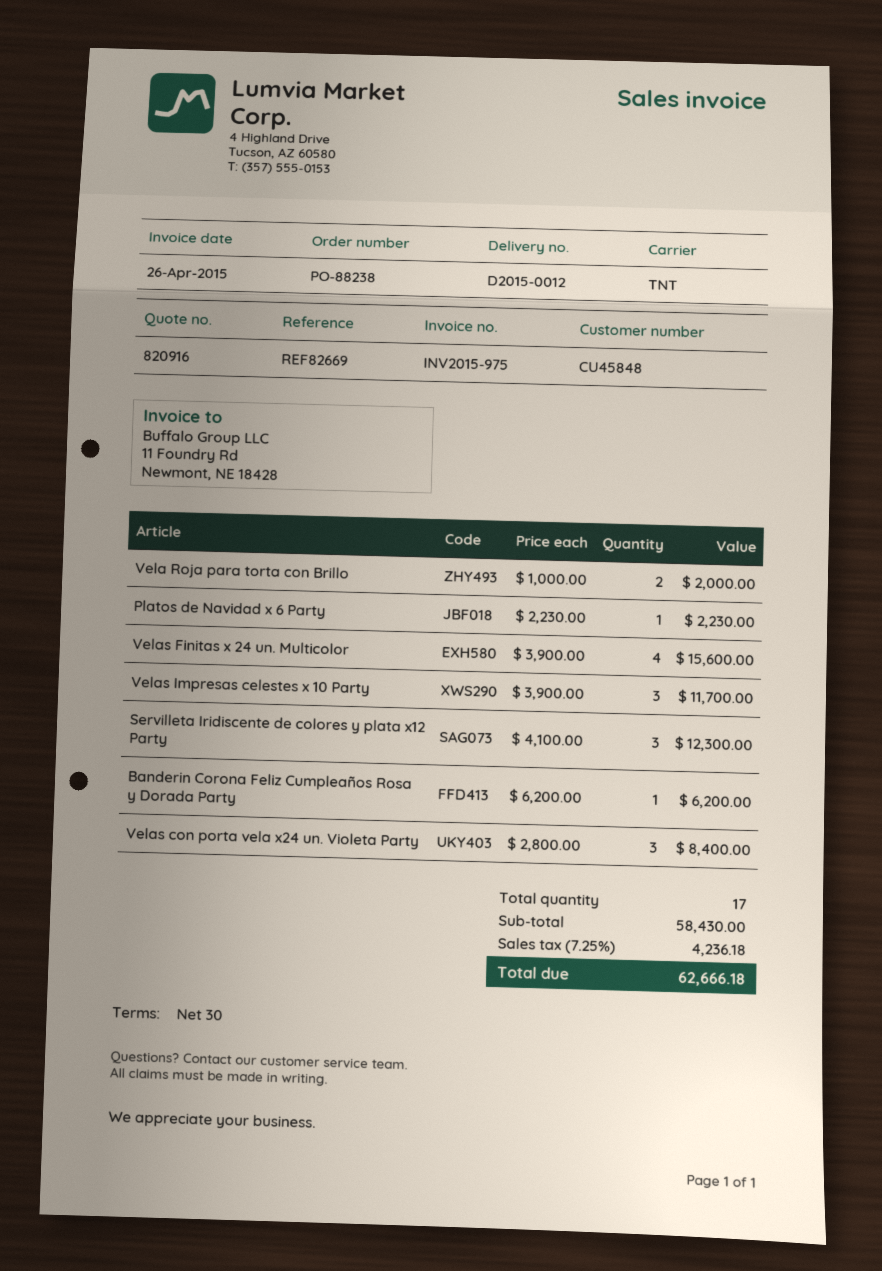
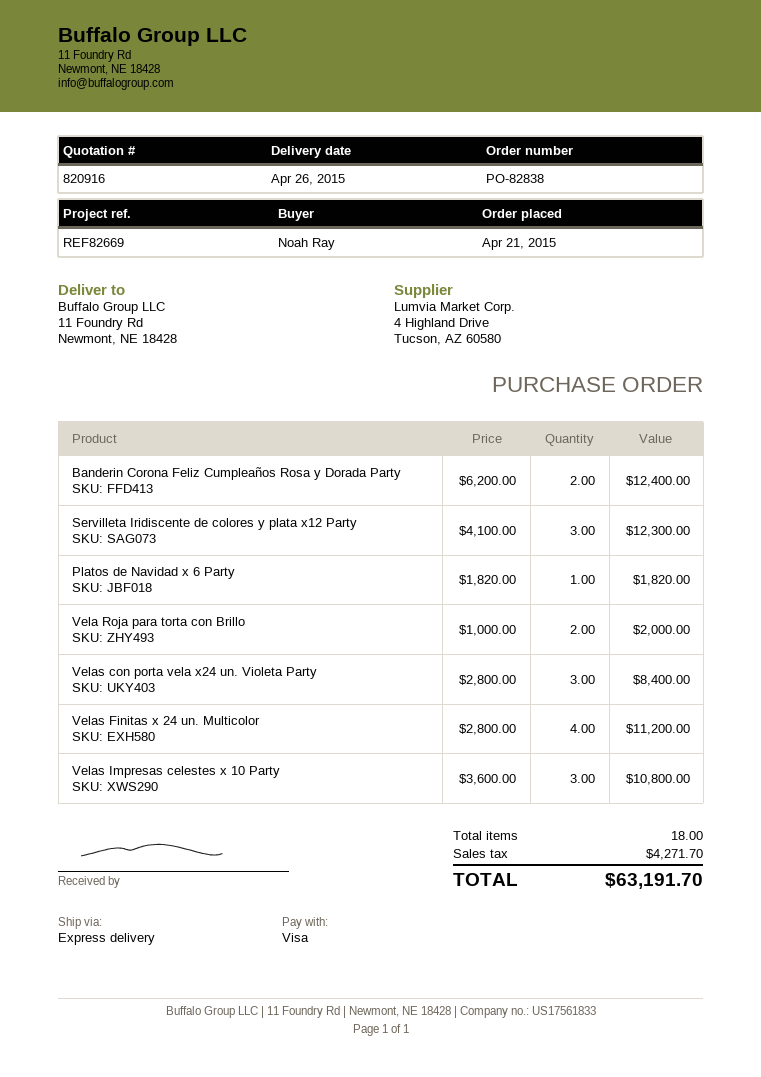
order number: PO-88238 -> PO-82838
shipping method: TNT -> express
Platos de Navidad x 6 Party: 1 x 2230.00 = 2230.00 -> 1 x 1820.00 = 1820.00
Velas Finitas x 24 un. Multicolor: 4 x 3900.00 = 15600.00 -> 4 x 2800.00 = 11200.00
Velas Impresas celestes x 10 Party: 3 x 3900.00 = 11700.00 -> 3 x 3600.00 = 10800.00
Banderin Corona Feliz Cumpleaños Rosa y Dorada Party: 1 x 6200.00 = 6200.00 -> 2 x 6200.00 = 12400.00
total quantity: 17 -> 18
tax: 4236.18 -> 4271.70
total: 62666.18 -> 63191.70

